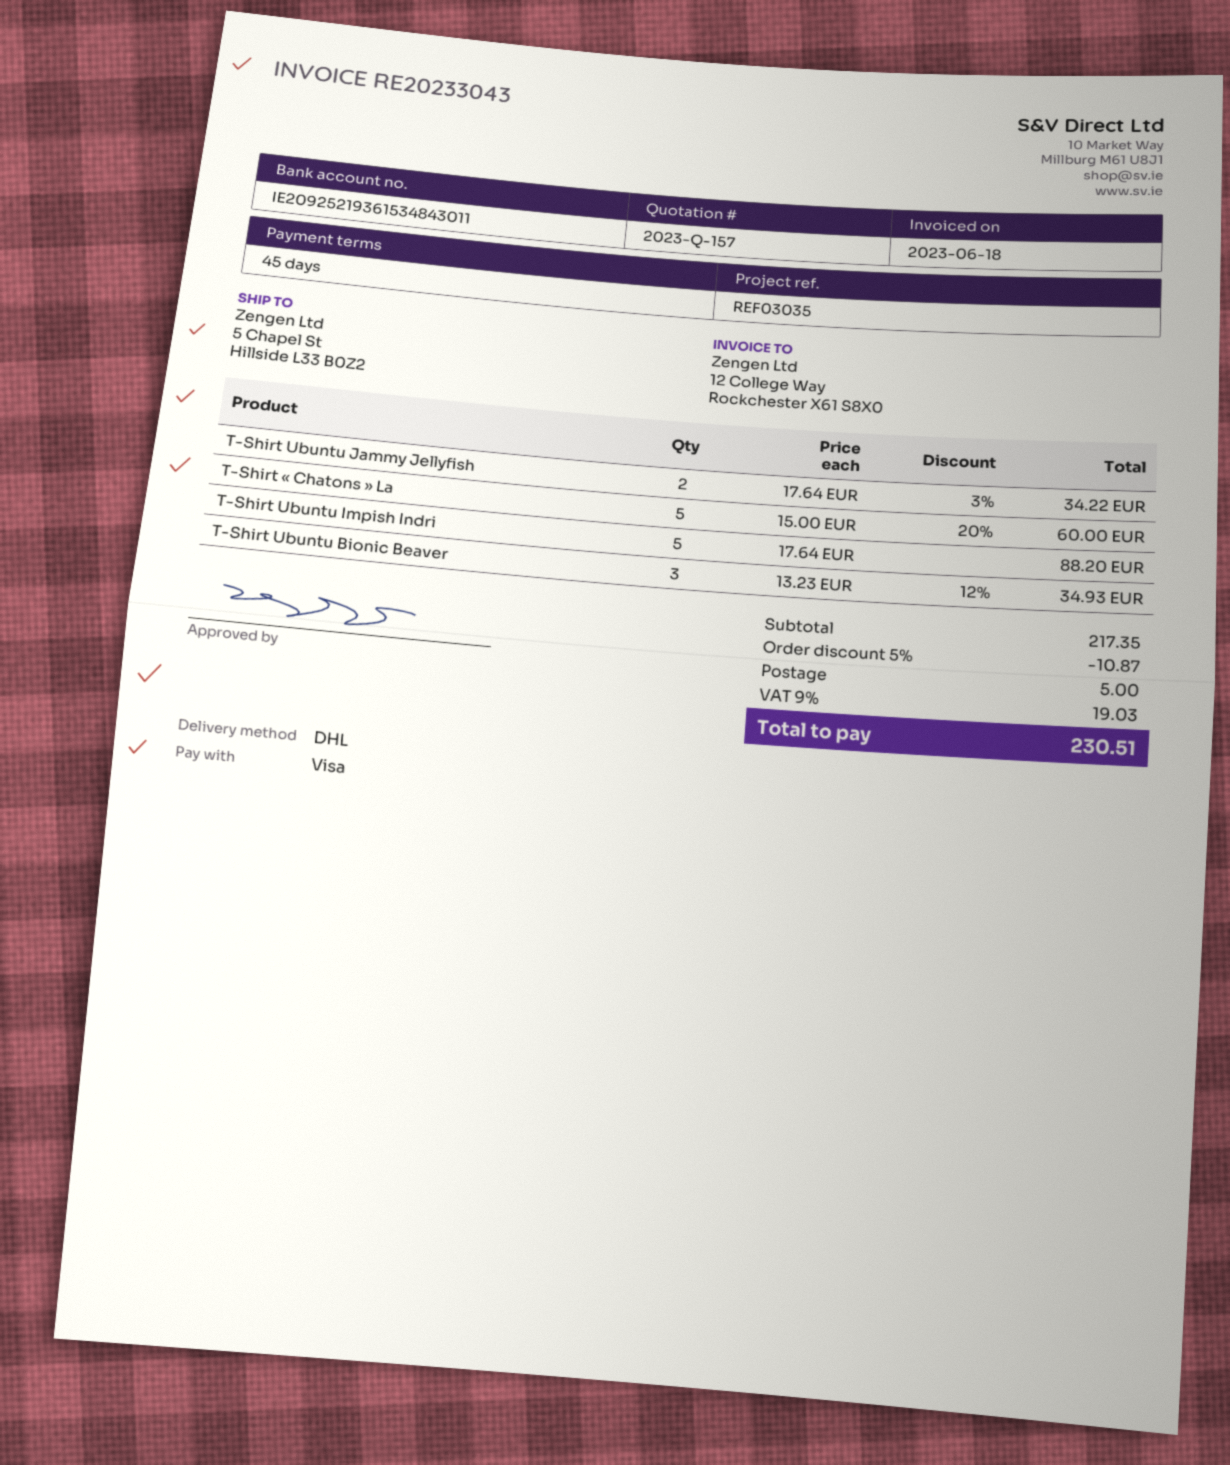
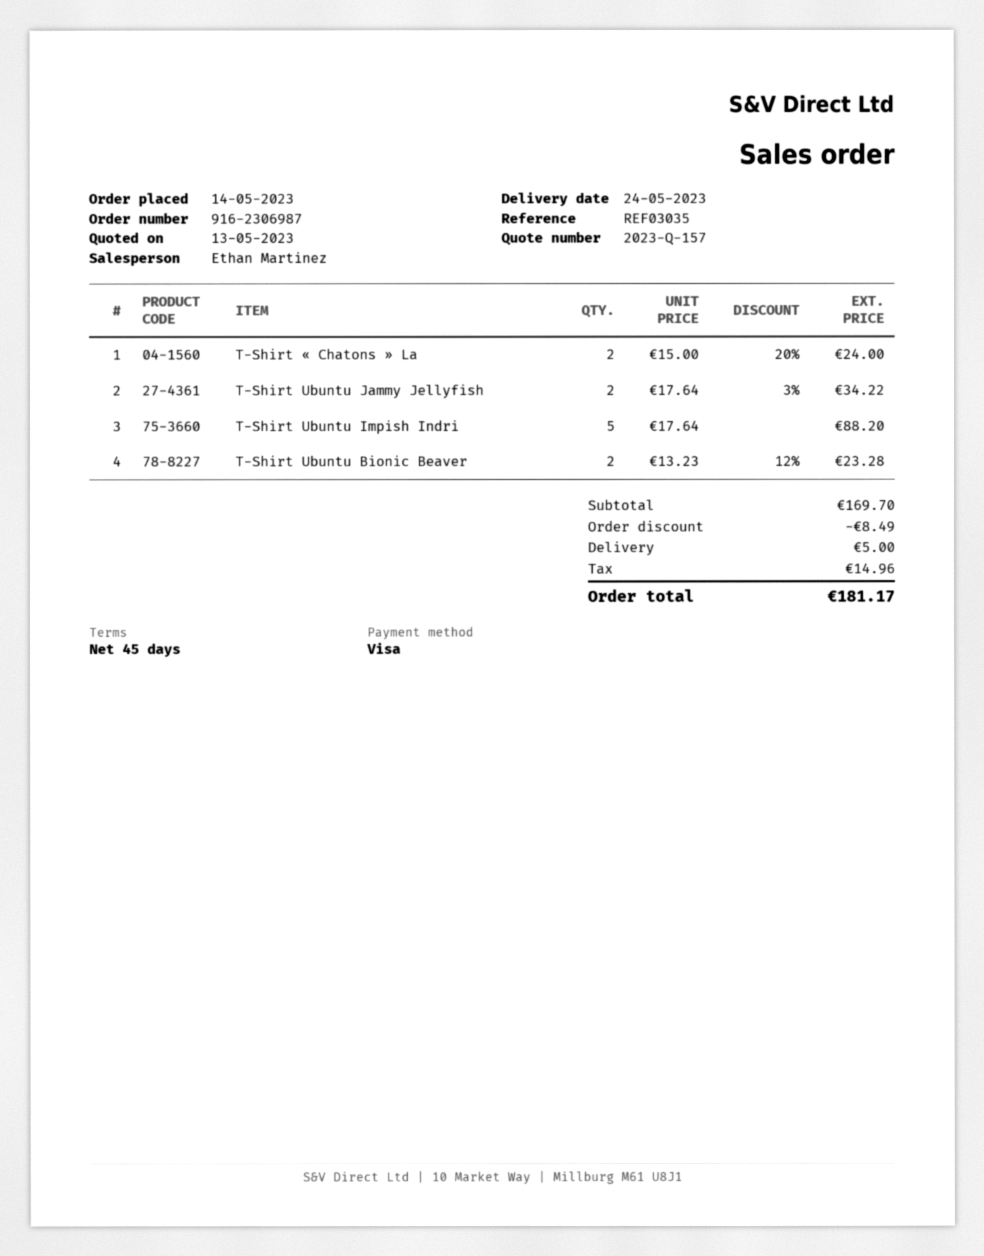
T-Shirt « Chatons » La: 5 x 15.00 - 20% = 60.00 -> 2 x 15.00 - 20% = 24.00
T-Shirt Ubuntu Bionic Beaver: 3 x 13.23 - 12% = 34.93 -> 2 x 13.23 - 12% = 23.28
subtotal: 217.35 -> 169.70
discount: 10.87 -> 8.49
tax: 19.03 -> 14.96
total: 230.51 -> 181.17

